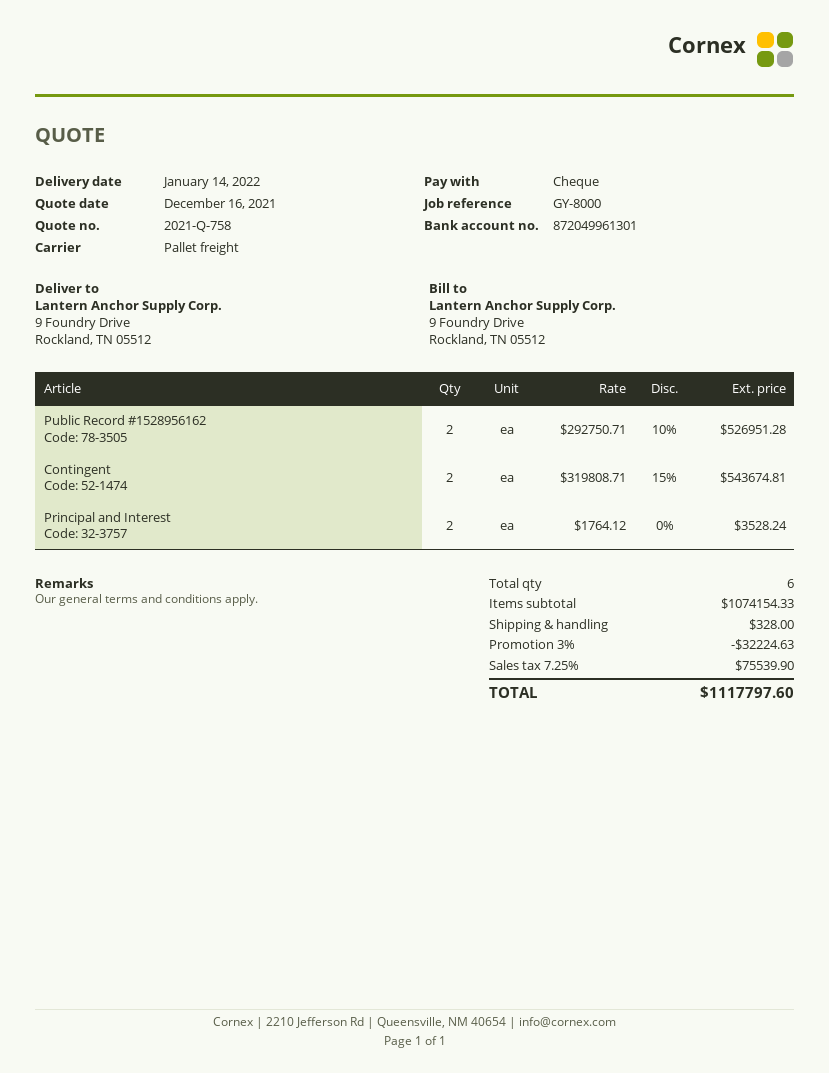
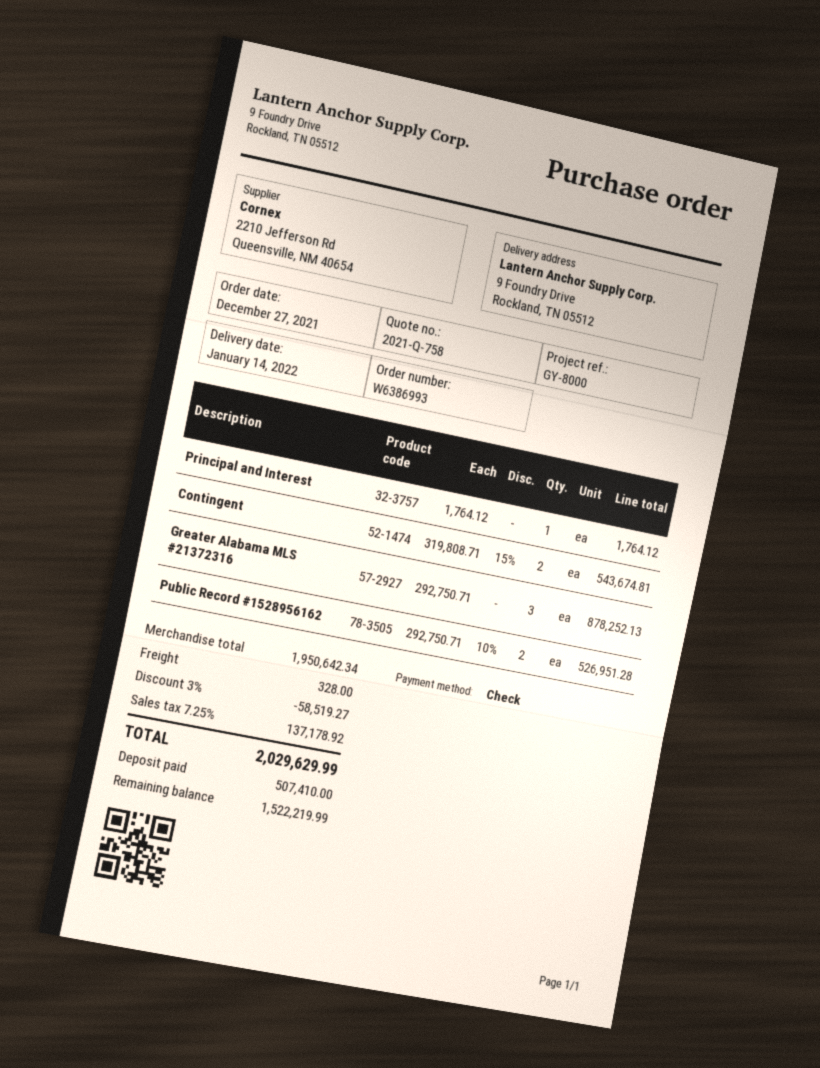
Principal and Interest: 2 x 1764.12 = 3528.24 -> 1 x 1764.12 = 1764.12
Greater Alabama MLS #21372316: none -> 3 x 292750.71 = 878252.13
subtotal: 1074154.33 -> 1950642.34
discount: 3% = 32224.63 -> 3% = 58519.27
tax: 7.25% = 75539.90 -> 7.25% = 137178.92
total: 1117797.60 -> 2029629.99

